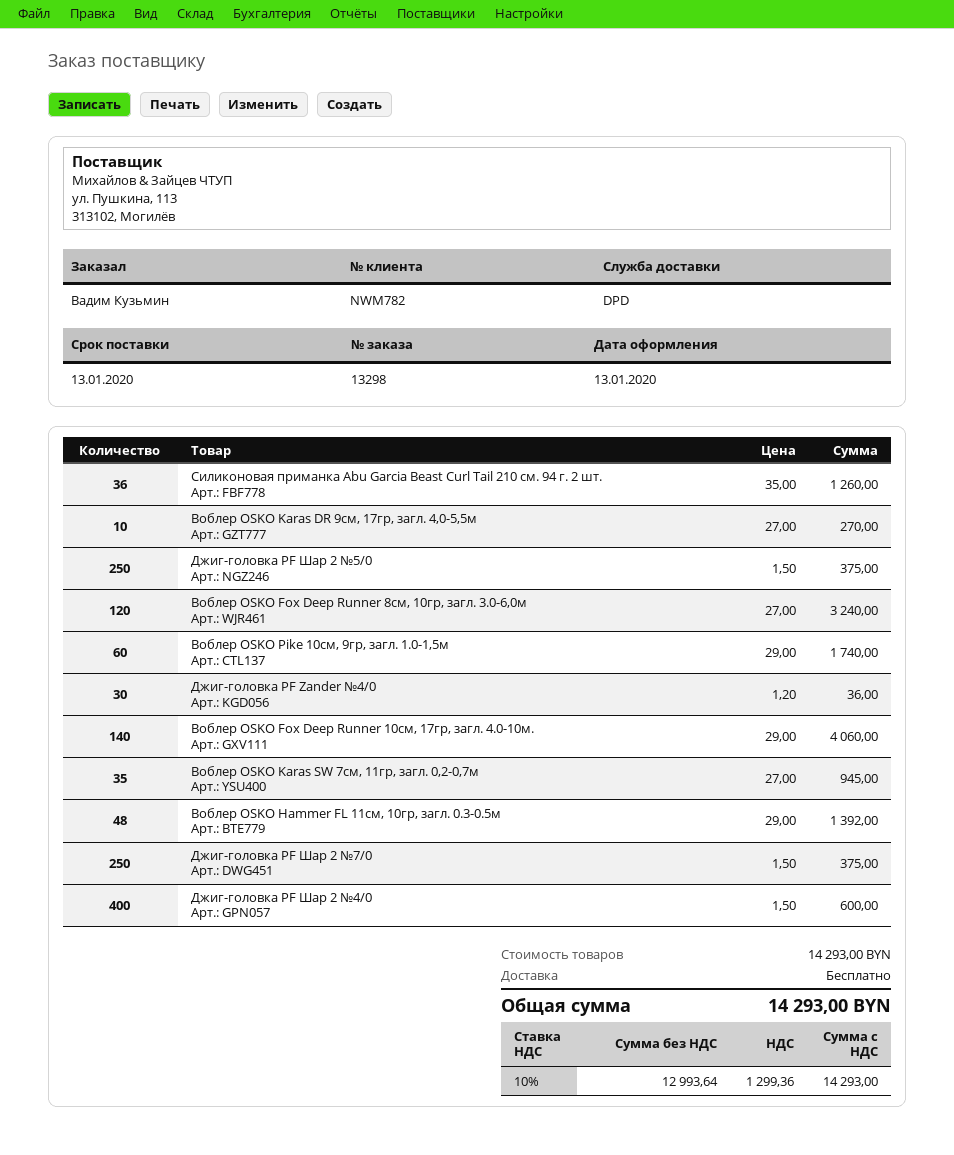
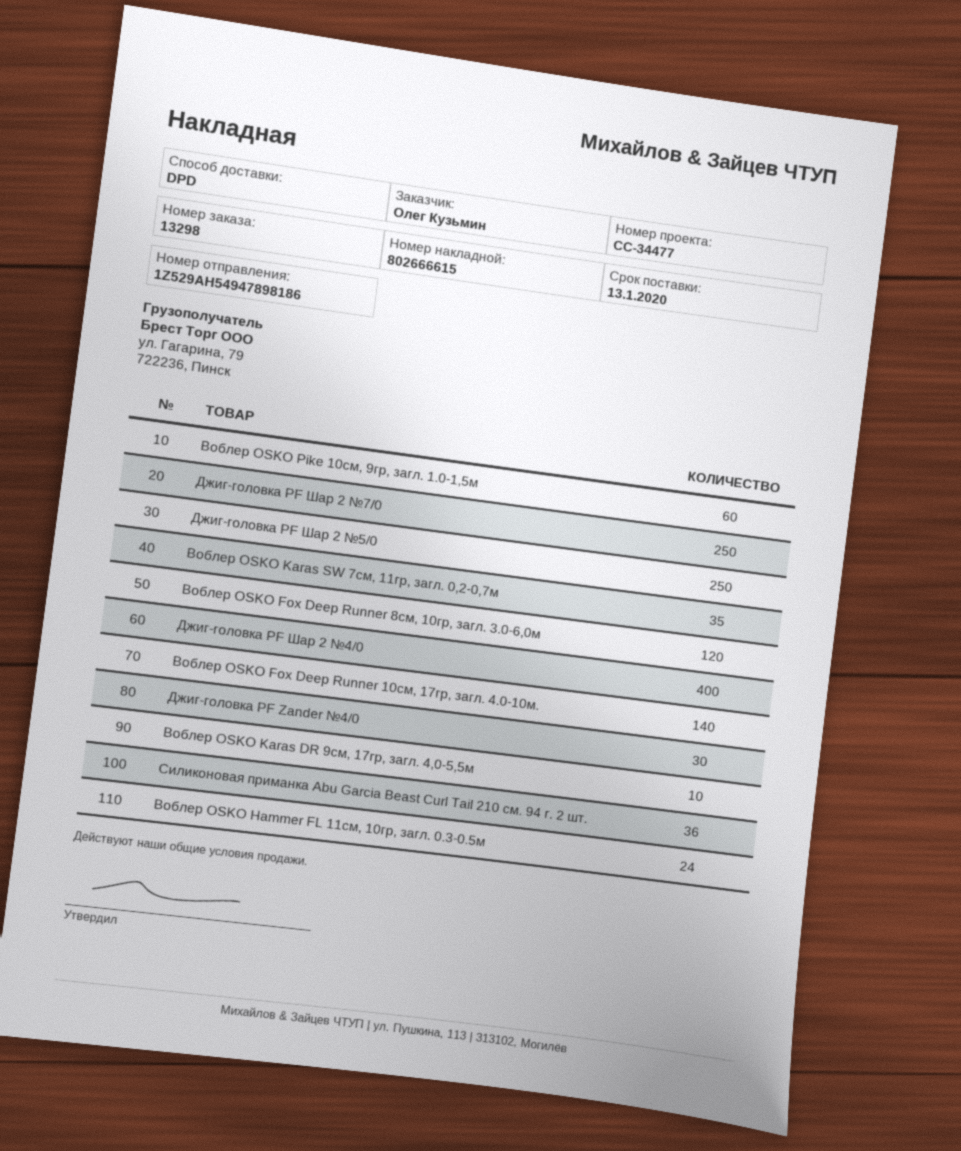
ordered by: Вадим Кузьмин -> Олег Кузьмин
Воблер OSKO Hammer FL 11см, 10гр, загл. 0.3-0.5м: 48 -> 24

